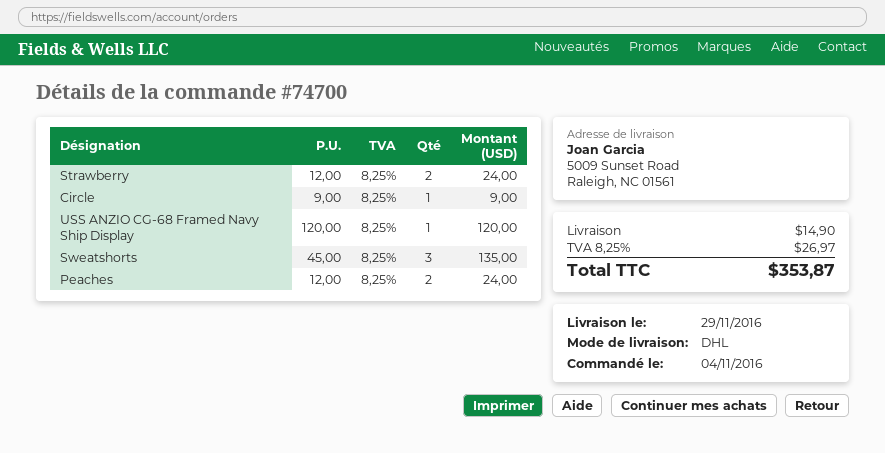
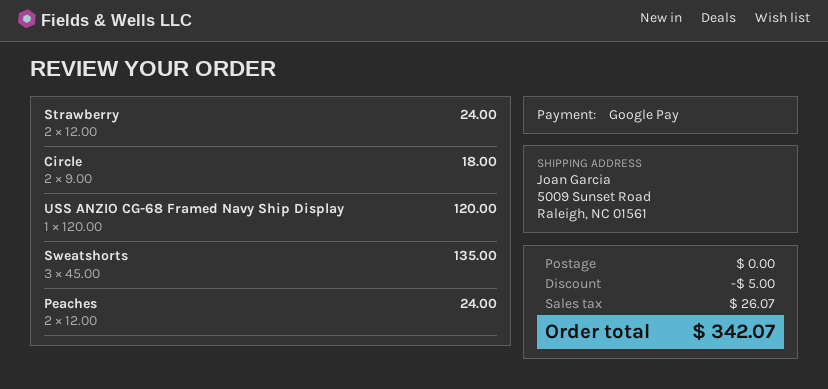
Circle: 1 x 9.00 = 9.00 -> 2 x 9.00 = 18.00
discount: none -> 5.00
shipping: 14.90 -> 0.00
tax: 26.97 -> 26.07
total: 353.87 -> 342.07

